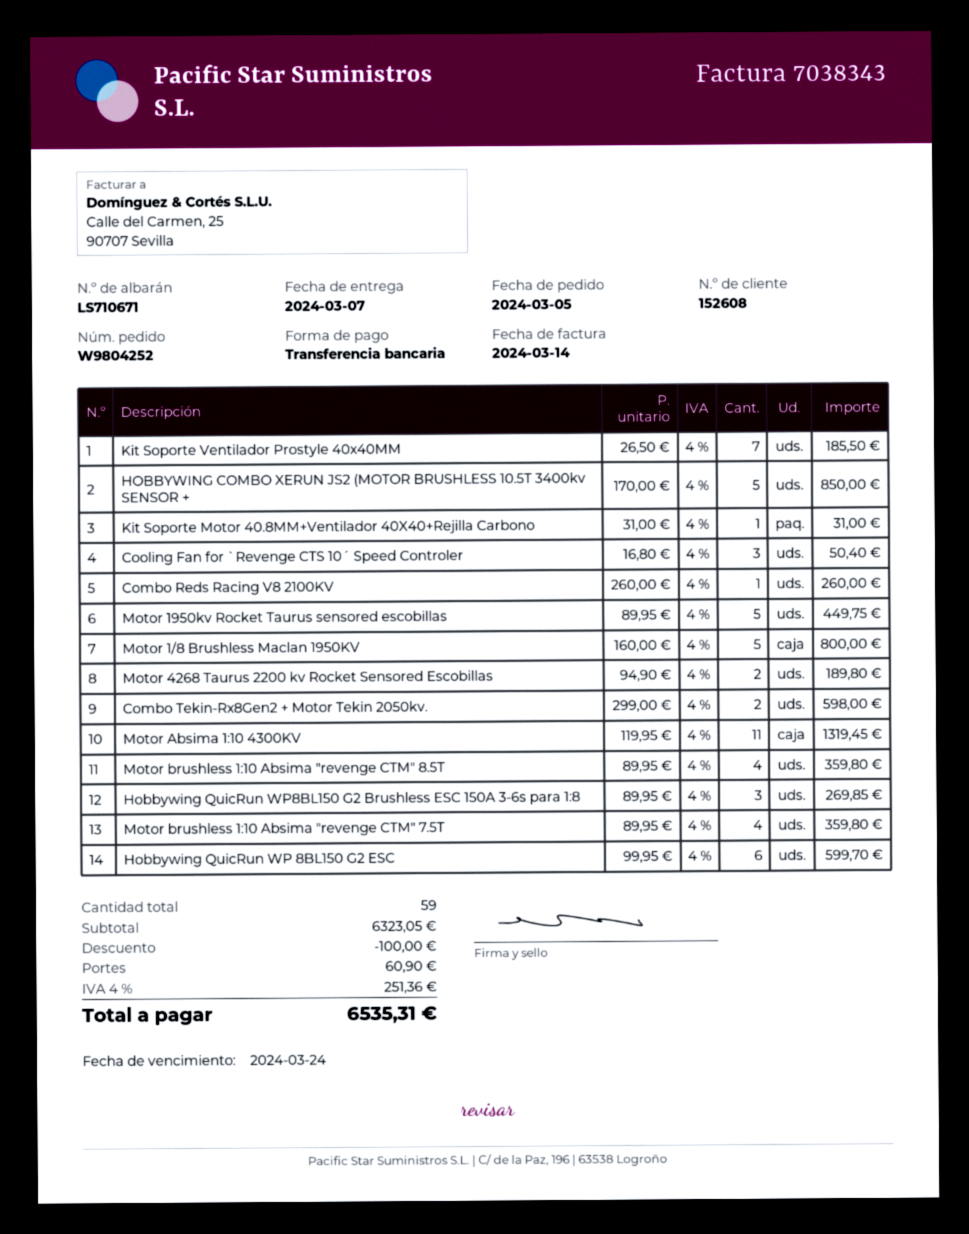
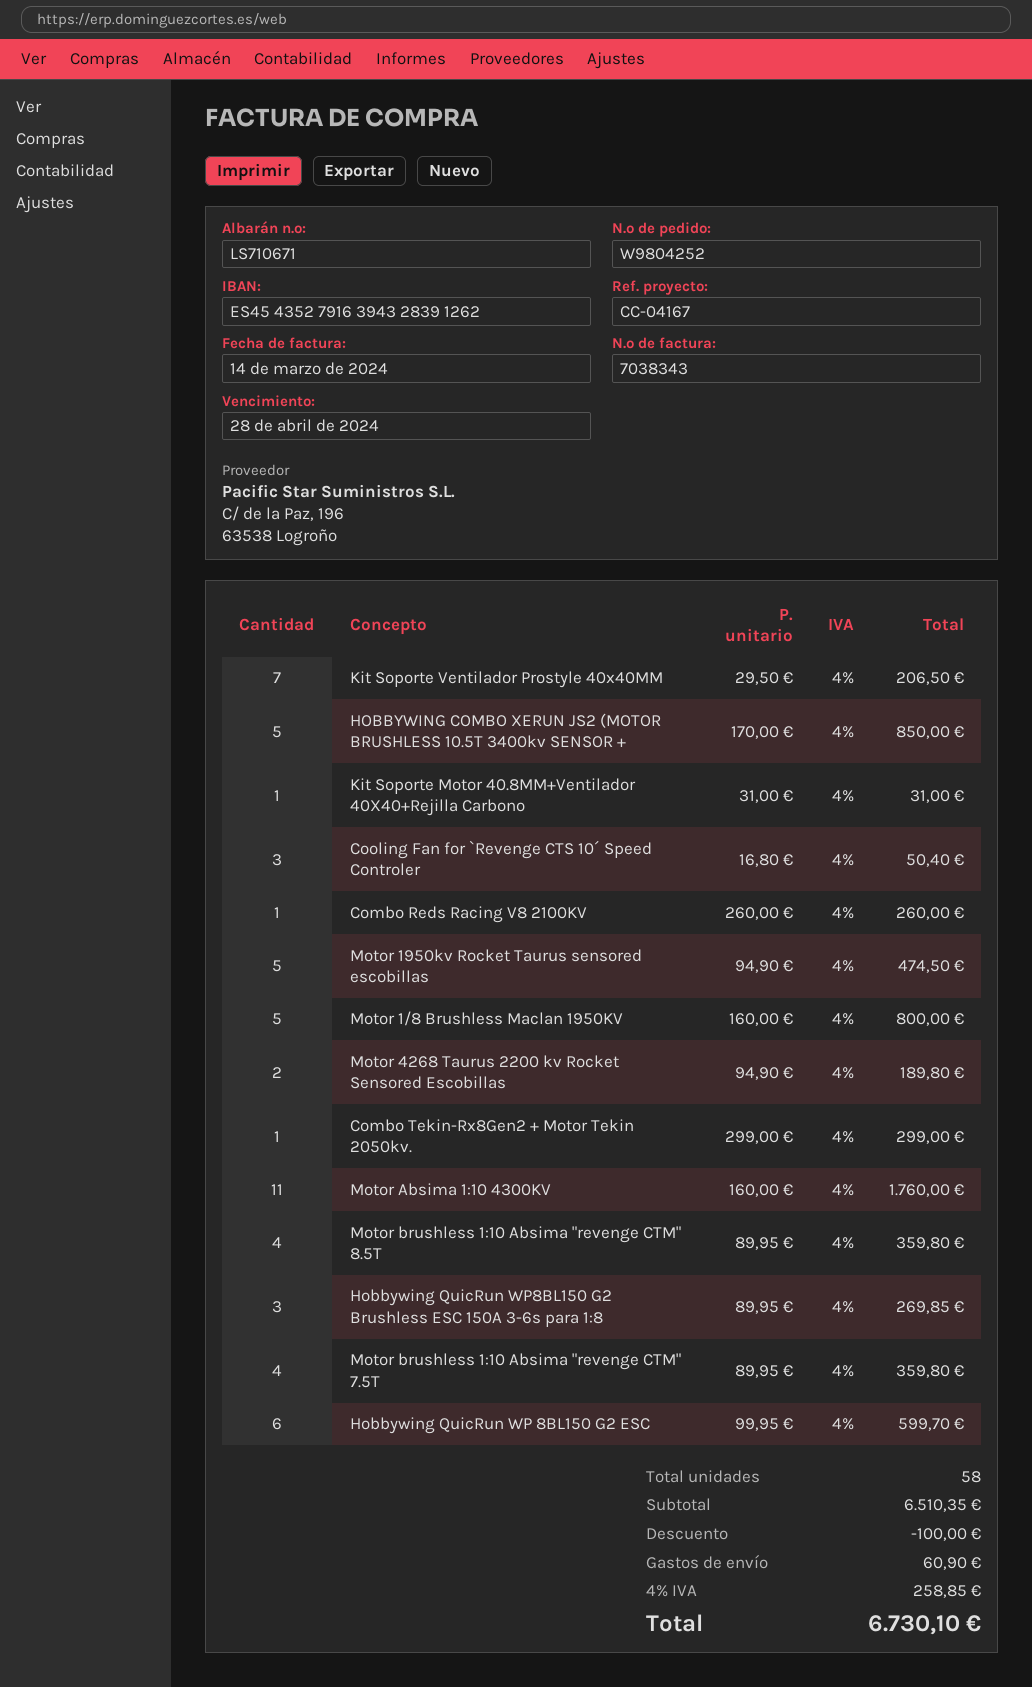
due date: 2024-03-24 -> 2024-04-28
Kit Soporte Ventilador Prostyle 40x40MM: 7 x 26.50 = 185.50 -> 7 x 29.50 = 206.50
Motor 1950kv Rocket Taurus sensored escobillas: 5 x 89.95 = 449.75 -> 5 x 94.90 = 474.50
Combo Tekin-Rx8Gen2 + Motor Tekin 2050kv.: 2 x 299.00 = 598.00 -> 1 x 299.00 = 299.00
Motor Absima 1:10 4300KV: 11 x 119.95 = 1319.45 -> 11 x 160.00 = 1760.00
total quantity: 59 -> 58
subtotal: 6323.05 -> 6510.35
tax: 4% = 251.36 -> 4% = 258.85
total: 6535.31 -> 6730.10

